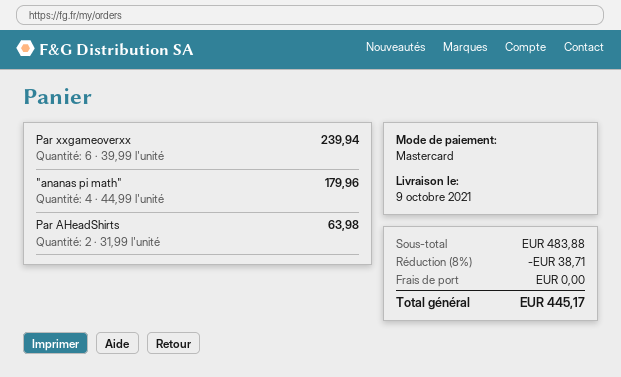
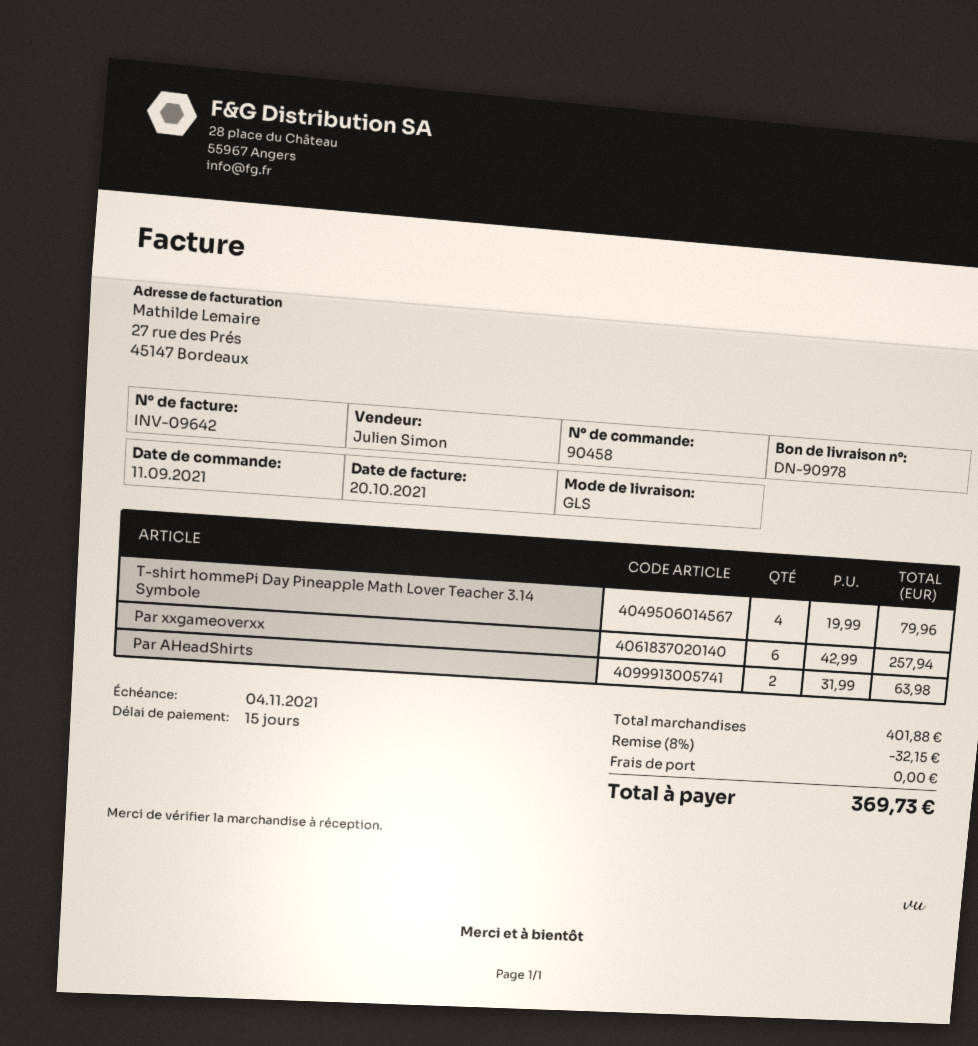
Par xxgameoverxx: 6 x 39.99 = 239.94 -> 6 x 42.99 = 257.94
"ananas pi math": 4 x 44.99 = 179.96 -> none
T-shirt hommePi Day Pineapple Math Lover Teacher 3.14 Symbole: none -> 4 x 19.99 = 79.96
subtotal: 483.88 -> 401.88
discount: 8% = 38.71 -> 8% = 32.15
total: 445.17 -> 369.73

